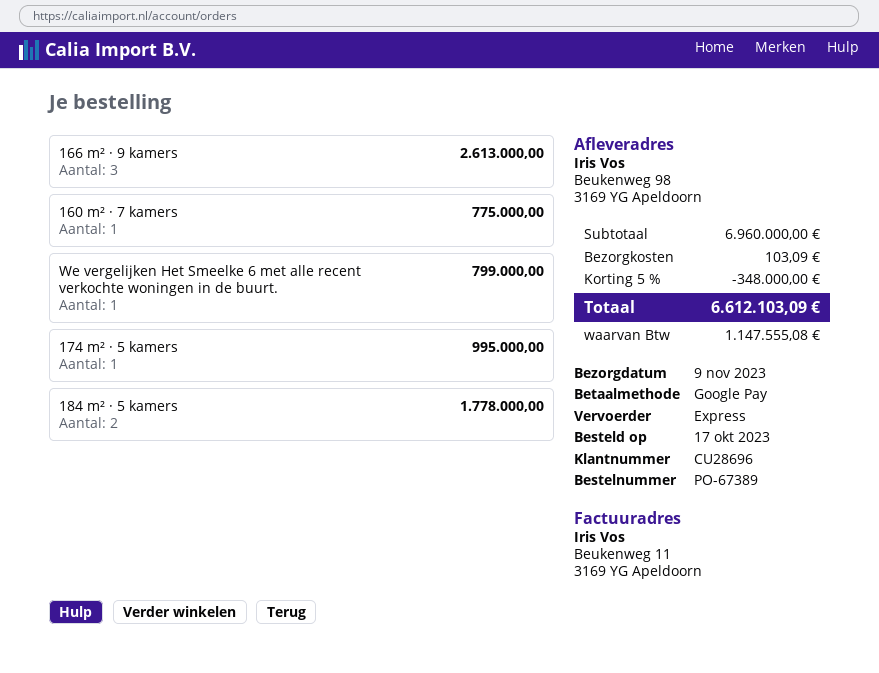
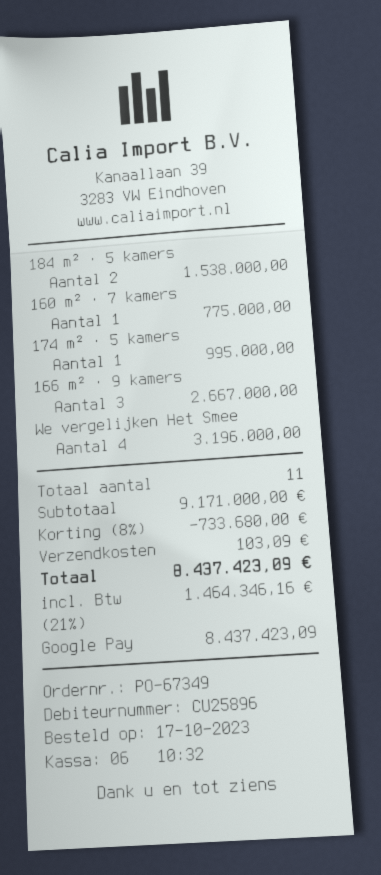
order number: PO-67389 -> PO-67349
customer number: CU28696 -> CU25896
166 m² · 9 kamers: 3 for 2613000.00 -> 3 for 2667000.00
We vergelijken Het Smeelke 6 met alle recent verkochte woningen in de buurt.: 1 for 799000.00 -> 4 for 3196000.00
184 m² · 5 kamers: 2 for 1778000.00 -> 2 for 1538000.00
subtotal: 6960000.00 -> 9171000.00
discount: 5% = 348000.00 -> 8% = 733680.00
tax: 1147555.08 -> 1464346.16
total: 6612103.09 -> 8437423.09

